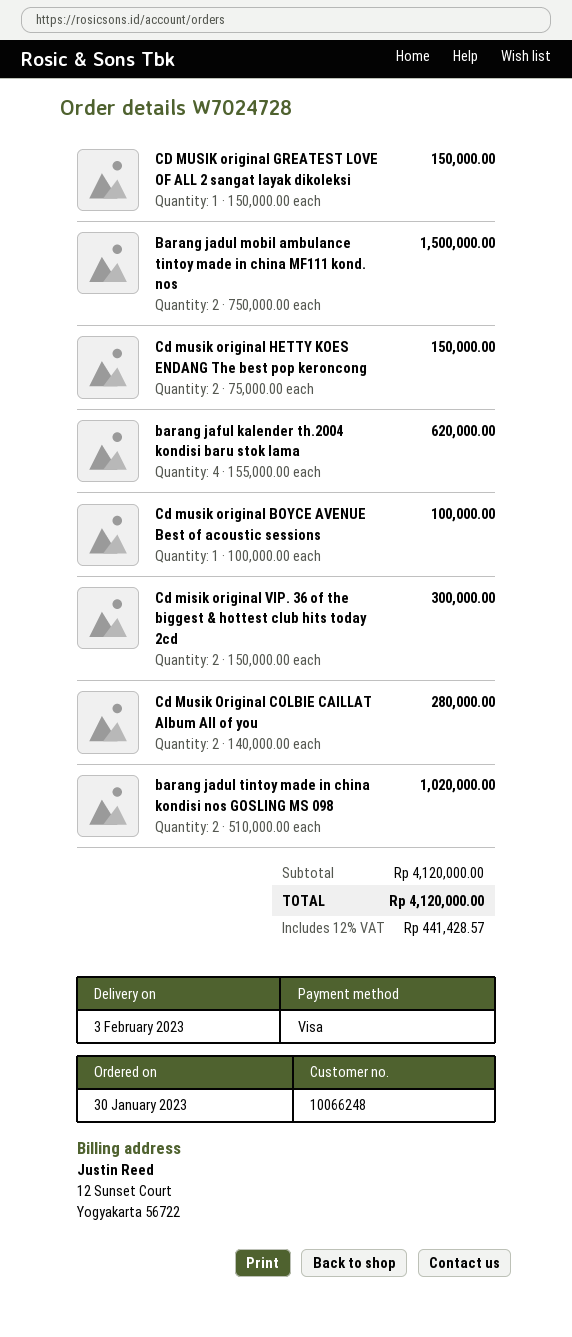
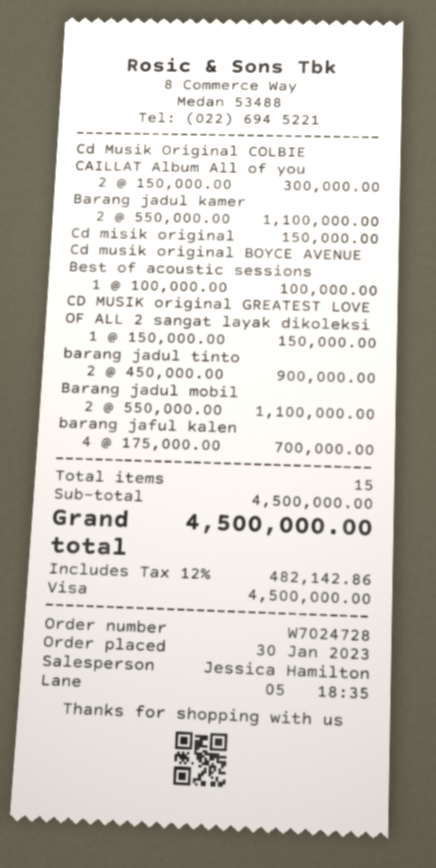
Barang jadul mobil ambulance tintoy made in china MF111 kond. nos: 2 x 750000.00 = 1500000.00 -> 2 x 550000.00 = 1100000.00
Cd musik original HETTY KOES ENDANG The best pop keroncong: 2 x 75000.00 = 150000.00 -> none
barang jaful kalender th.2004 kondisi baru stok lama: 4 x 155000.00 = 620000.00 -> 4 x 175000.00 = 700000.00
Cd misik original VIP. 36 of the biggest & hottest club hits today 2cd: 2 x 150000.00 = 300000.00 -> 1 x 150000.00 = 150000.00
Cd Musik Original COLBIE CAILLAT Album All of you: 2 x 140000.00 = 280000.00 -> 2 x 150000.00 = 300000.00
barang jadul tintoy made in china kondisi nos GOSLING MS 098: 2 x 510000.00 = 1020000.00 -> 2 x 450000.00 = 900000.00
Barang jadul kamer: none -> 2 x 550000.00 = 1100000.00
subtotal: 4120000.00 -> 4500000.00
tax: 12% = 441428.57 -> 12% = 482142.86
total: 4120000.00 -> 4500000.00

